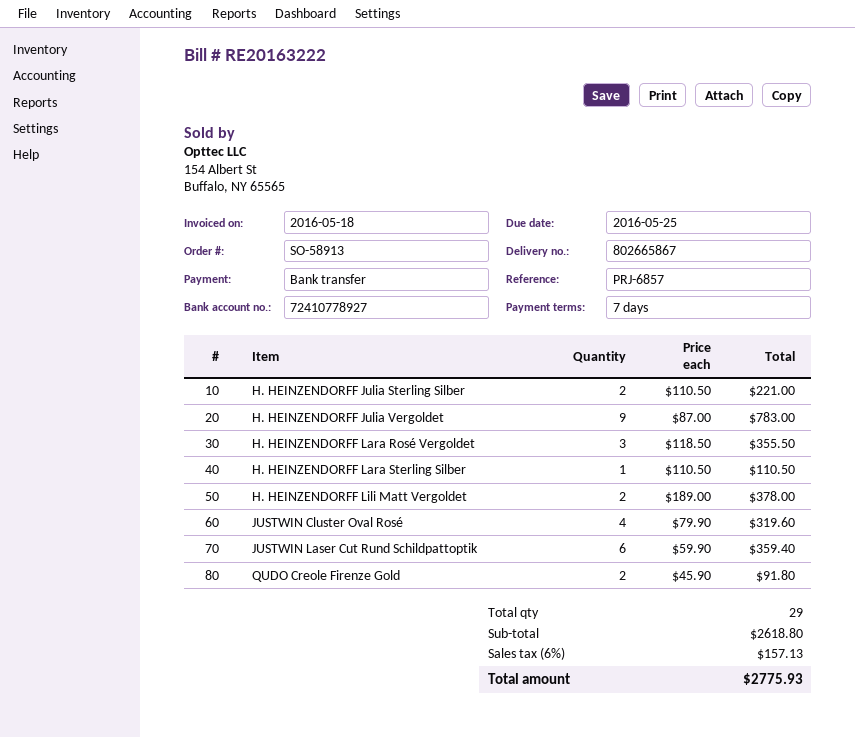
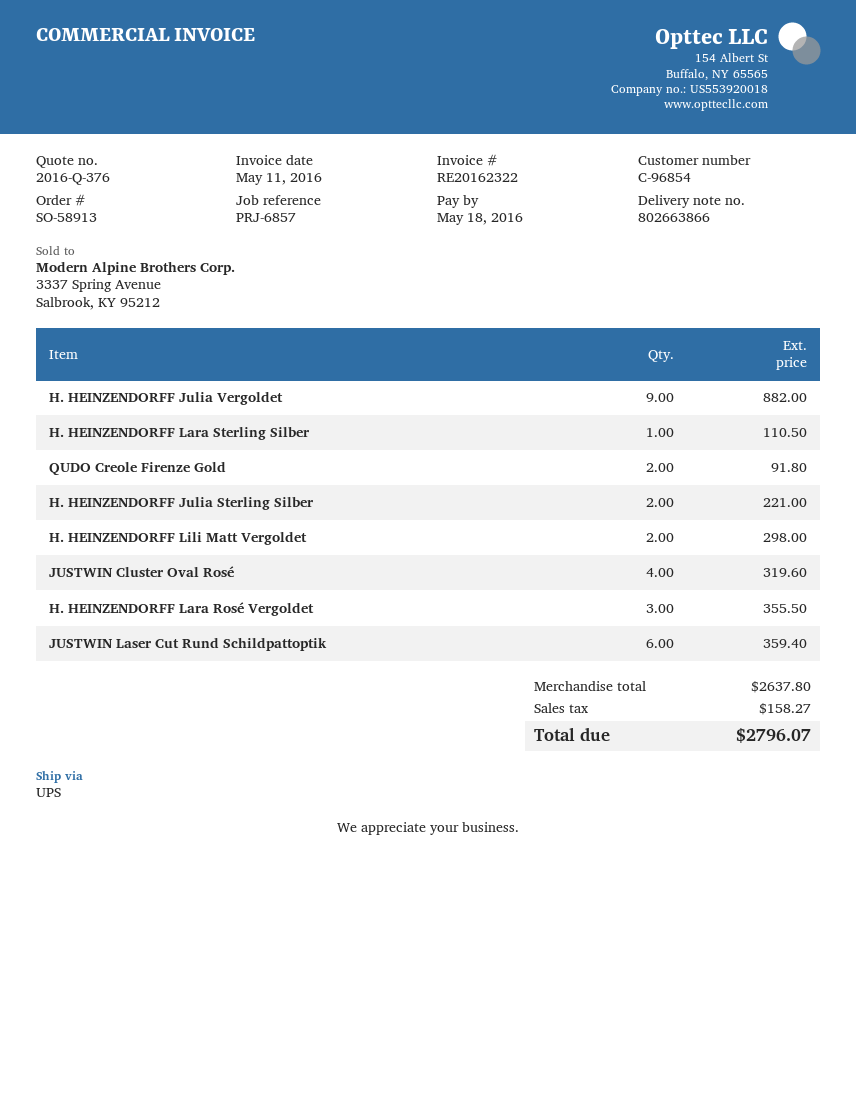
delivery note number: 802665867 -> 802663866
invoice number: RE20163222 -> RE20162322
invoice date: 2016-05-18 -> 2016-05-11
due date: 2016-05-25 -> 2016-05-18
H. HEINZENDORFF Julia Vergoldet: 9 for 783.00 -> 9 for 882.00
H. HEINZENDORFF Lili Matt Vergoldet: 2 for 378.00 -> 2 for 298.00
subtotal: 2618.80 -> 2637.80
tax: 157.13 -> 158.27
total: 2775.93 -> 2796.07

